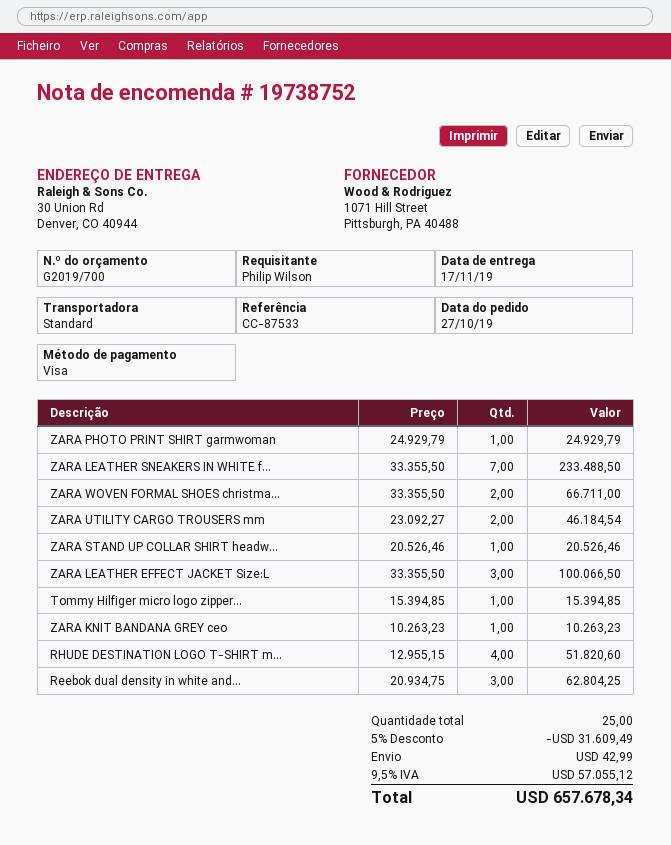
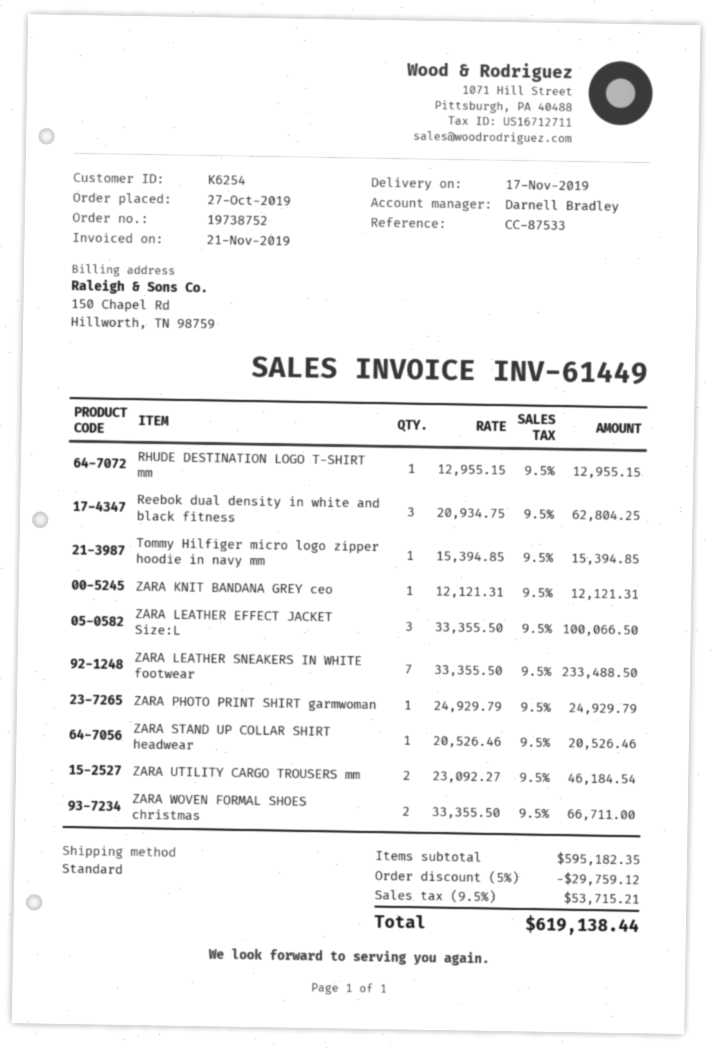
ZARA KNIT BANDANA GREY ceo: 1 x 10263.23 = 10263.23 -> 1 x 12121.31 = 12121.31
RHUDE DESTINATION LOGO T-SHIRT m...: 4 x 12955.15 = 51820.60 -> 1 x 12955.15 = 12955.15
discount: 5% = 31609.49 -> 5% = 29759.12
shipping: 42.99 -> none
tax: 9.5% = 57055.12 -> 9.5% = 53715.21
total: 657678.34 -> 619138.44

